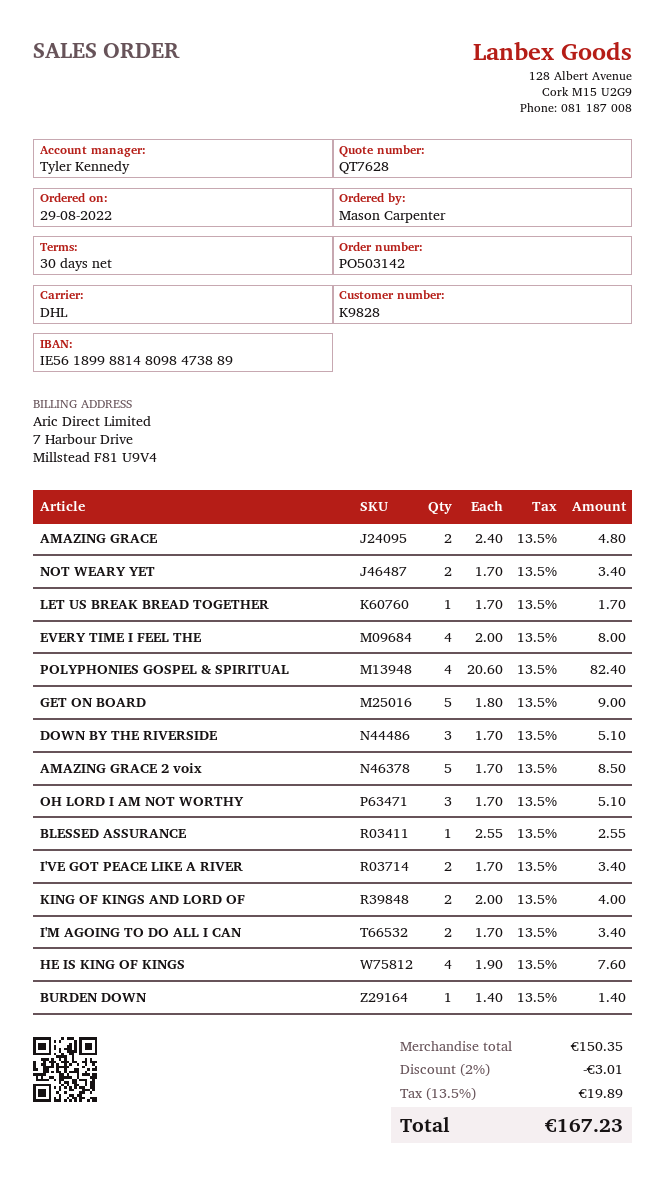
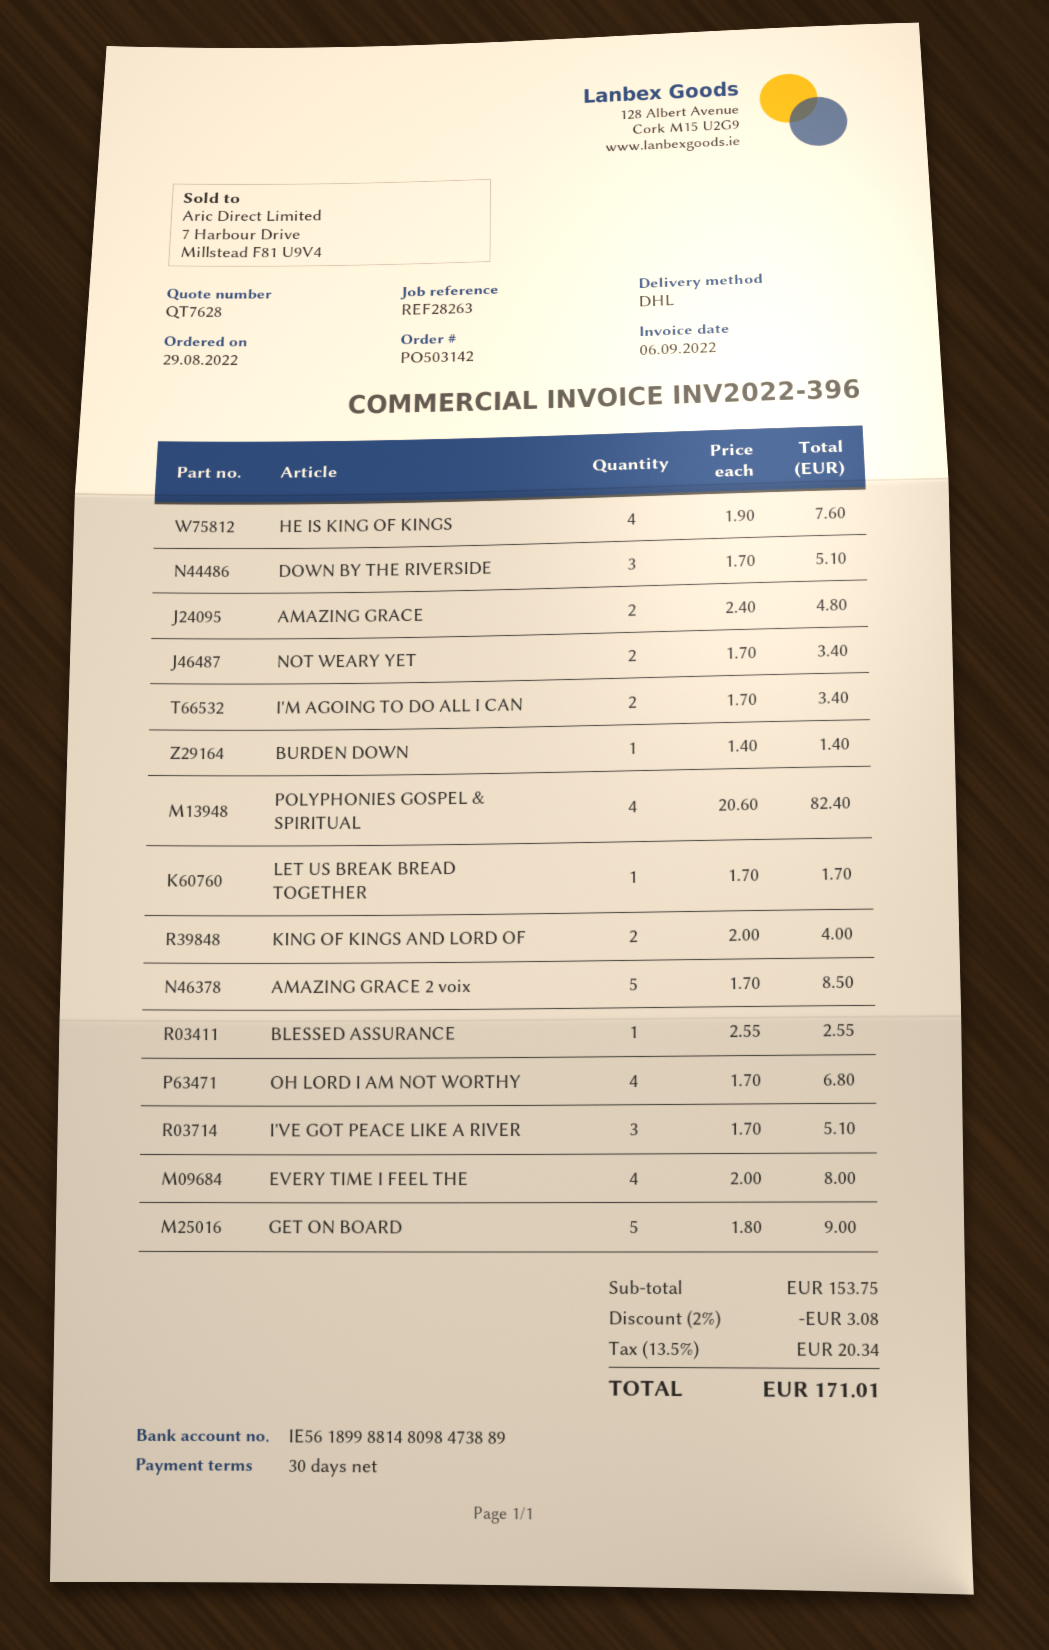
OH LORD I AM NOT WORTHY: 3 x 1.70 = 5.10 -> 4 x 1.70 = 6.80
I'VE GOT PEACE LIKE A RIVER: 2 x 1.70 = 3.40 -> 3 x 1.70 = 5.10
subtotal: 150.35 -> 153.75
discount: 2% = 3.01 -> 2% = 3.08
tax: 13.5% = 19.89 -> 13.5% = 20.34
total: 167.23 -> 171.01

